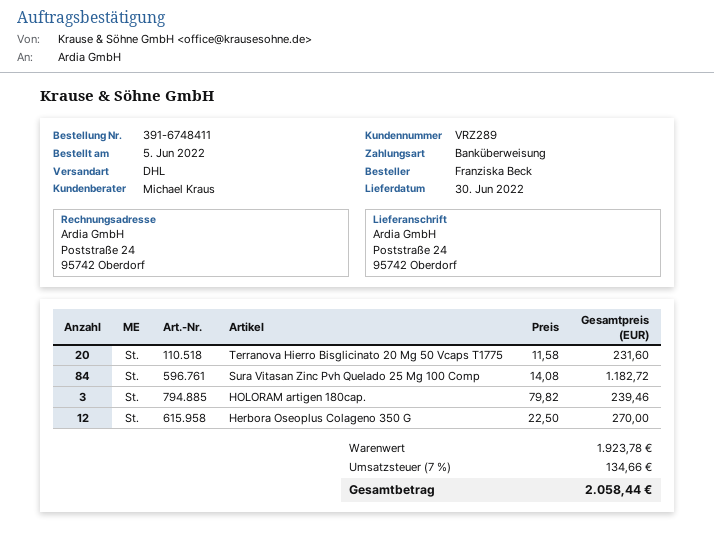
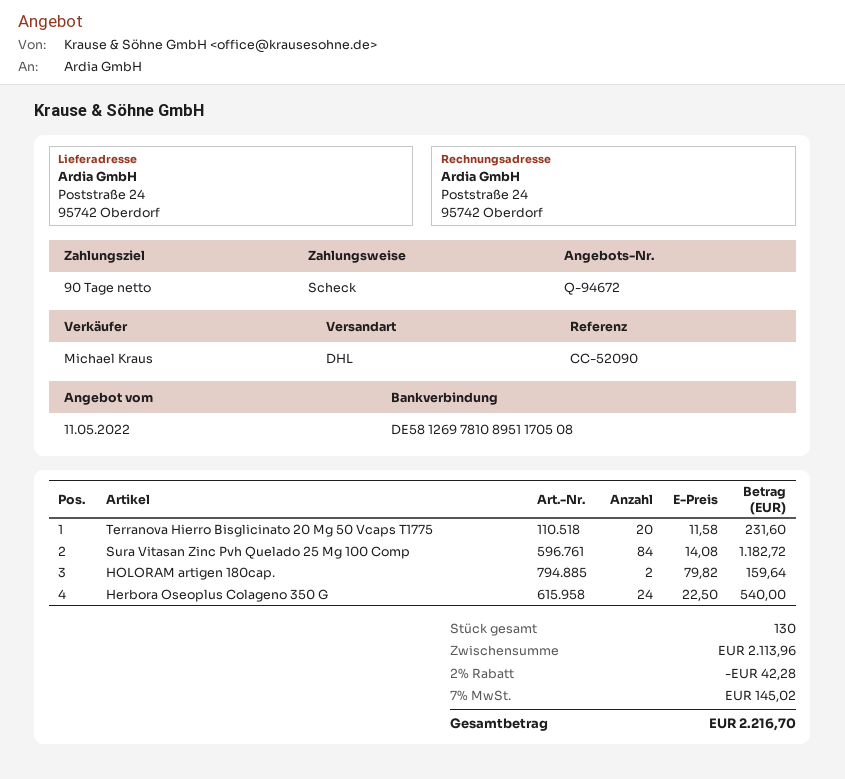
payment method: bank transfer -> cheque
HOLORAM artigen 180cap.: 3 x 79.82 = 239.46 -> 2 x 79.82 = 159.64
Herbora Oseoplus Colageno 350 G: 12 x 22.50 = 270.00 -> 24 x 22.50 = 540.00
subtotal: 1923.78 -> 2113.96
discount: none -> 2% = 42.28
tax: 7% = 134.66 -> 7% = 145.02
total: 2058.44 -> 2216.70

